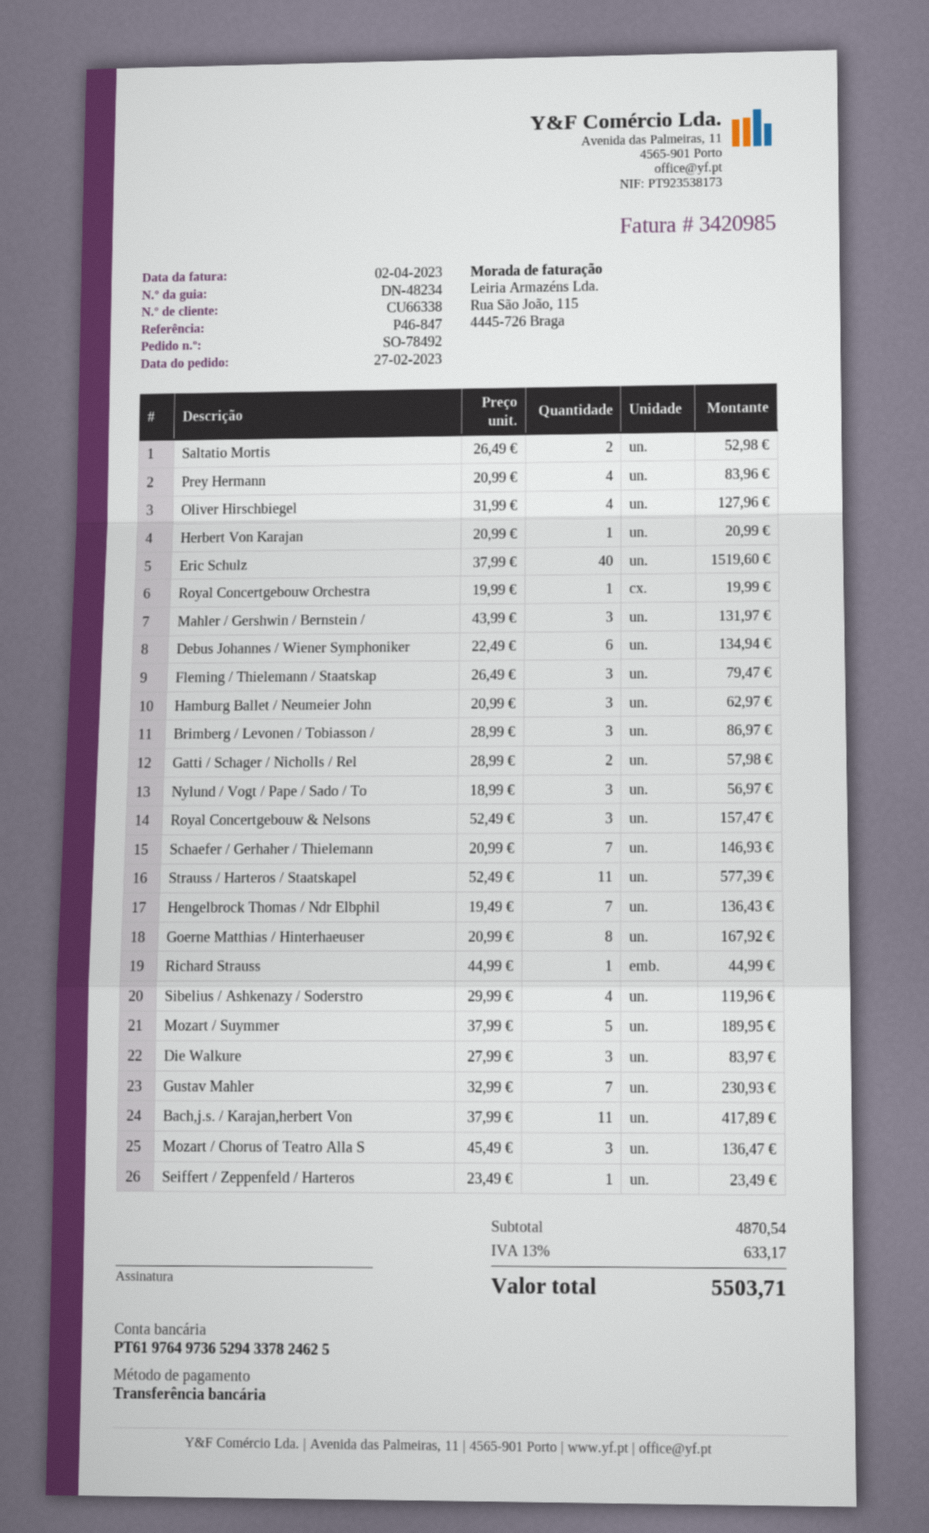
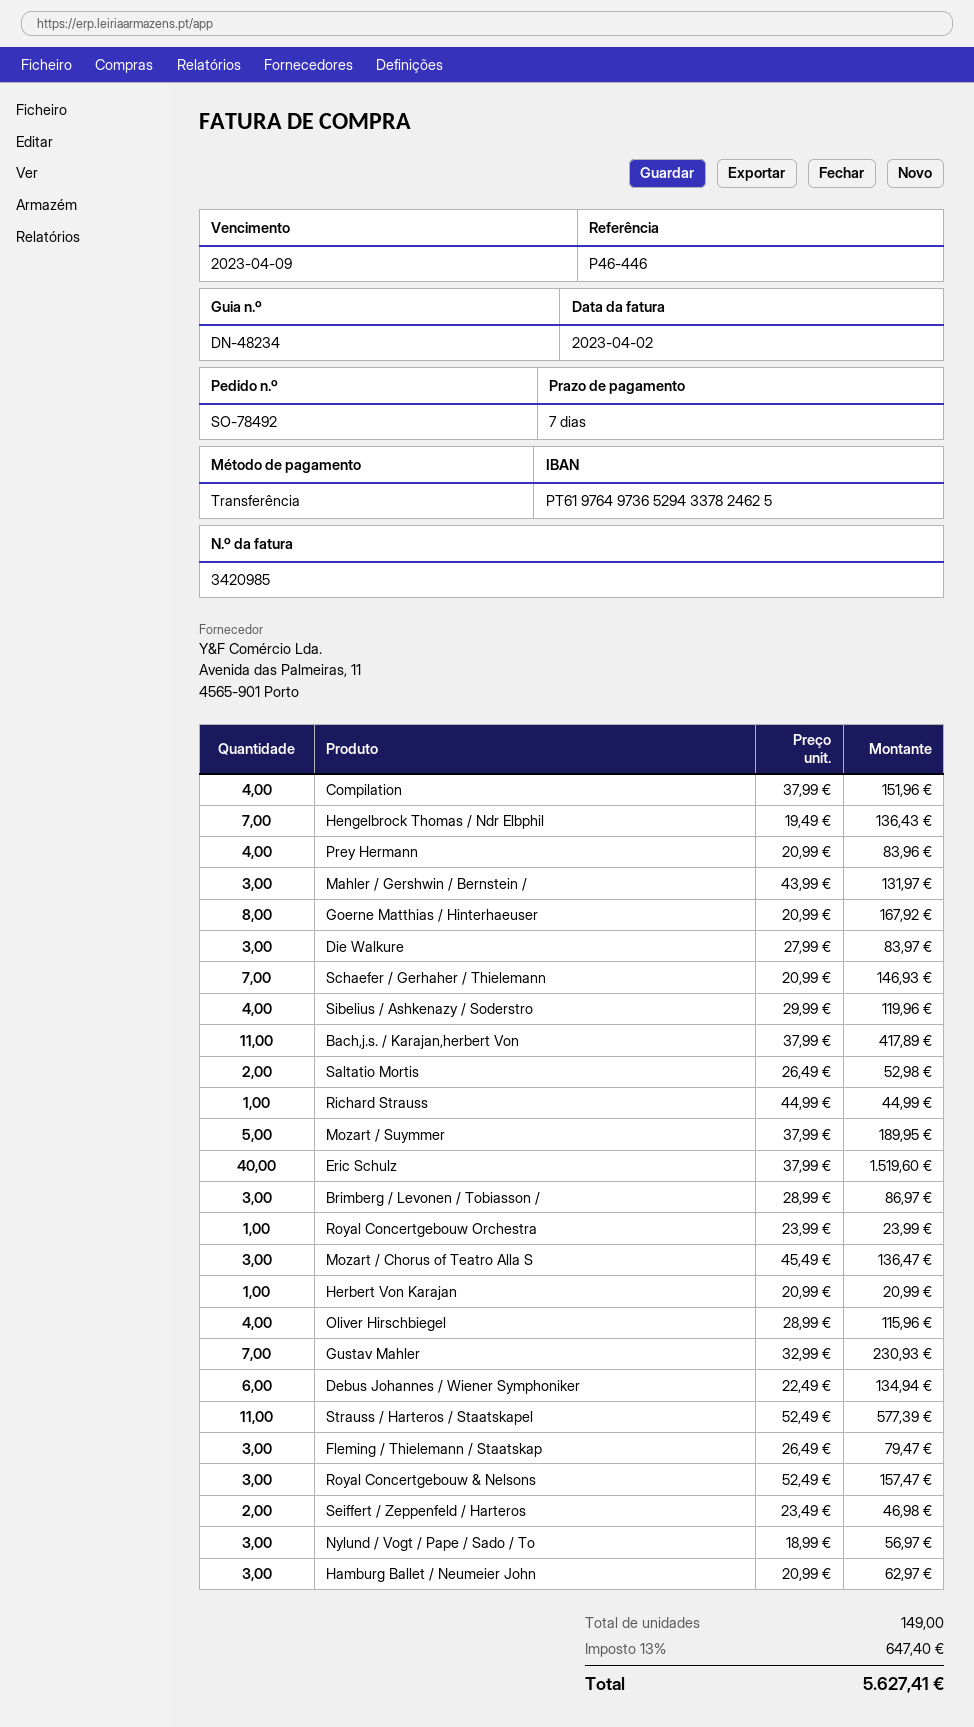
reference: P46-847 -> P46-446
Oliver Hirschbiegel: 4 x 31.99 = 127.96 -> 4 x 28.99 = 115.96
Royal Concertgebouw Orchestra: 1 x 19.99 = 19.99 -> 1 x 23.99 = 23.99
Gatti / Schager / Nicholls / Rel: 2 x 28.99 = 57.98 -> none
Seiffert / Zeppenfeld / Harteros: 1 x 23.49 = 23.49 -> 2 x 23.49 = 46.98
Compilation: none -> 4 x 37.99 = 151.96
tax: 13% = 633.17 -> 13% = 647.40
total: 5503.71 -> 5627.41

